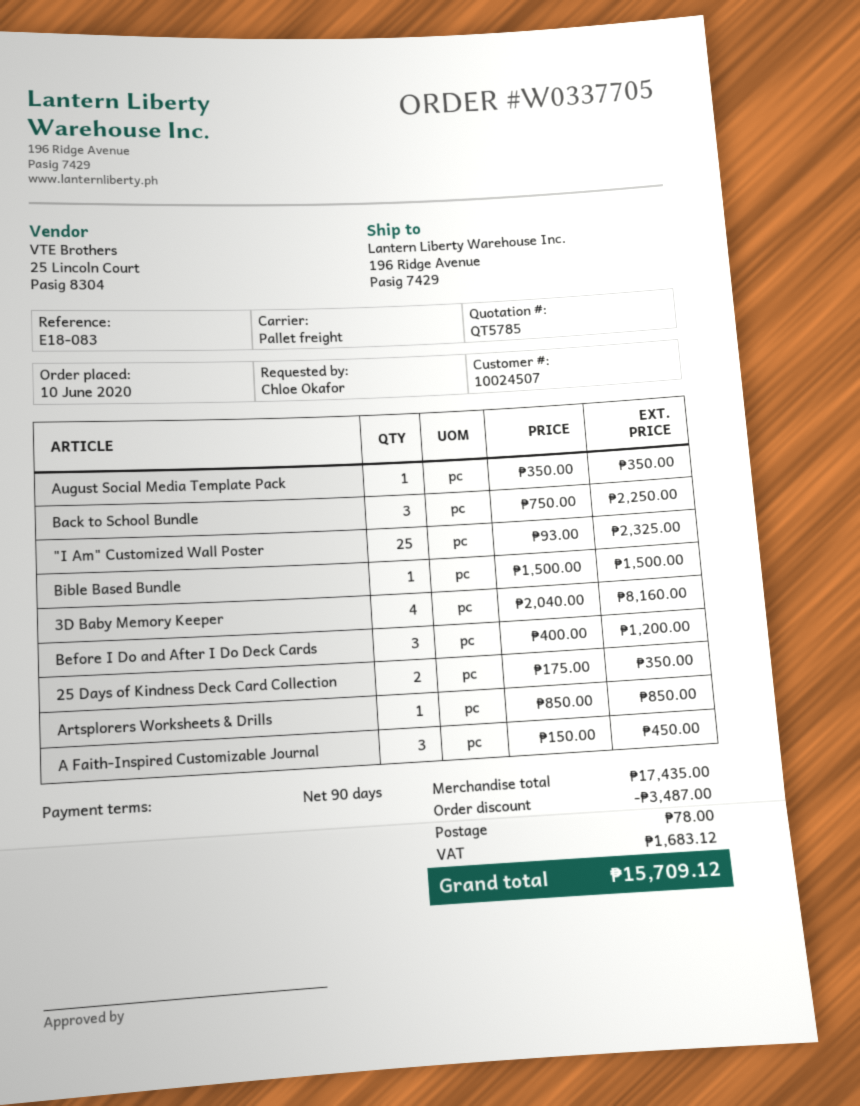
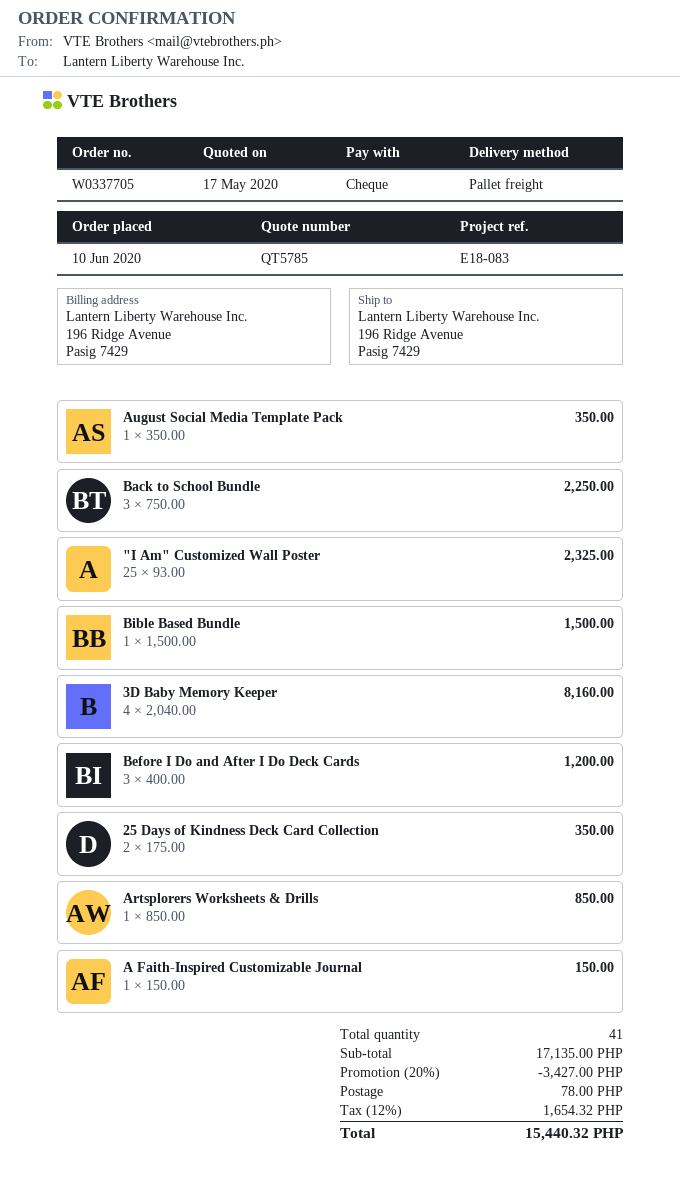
A Faith-Inspired Customizable Journal: 3 x 150.00 = 450.00 -> 1 x 150.00 = 150.00
subtotal: 17435.00 -> 17135.00
discount: 3487.00 -> 3427.00
tax: 1683.12 -> 1654.32
total: 15709.12 -> 15440.32

